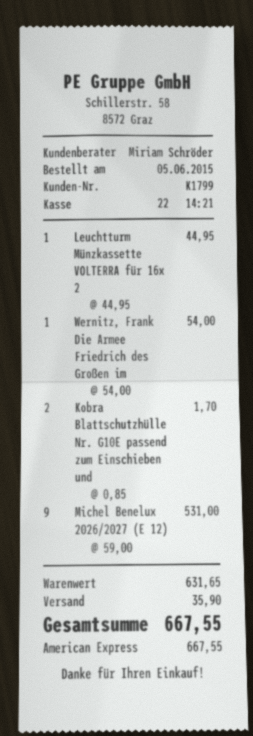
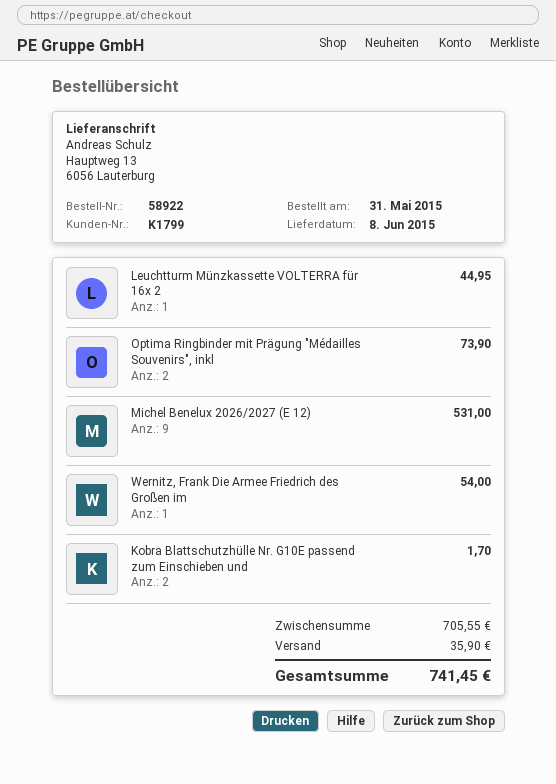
order date: 2015-06-05 -> 2015-05-31
Optima Ringbinder mit Prägung "Médailles Souvenirs", inkl: none -> 2 for 73.90
subtotal: 631.65 -> 705.55
total: 667.55 -> 741.45

